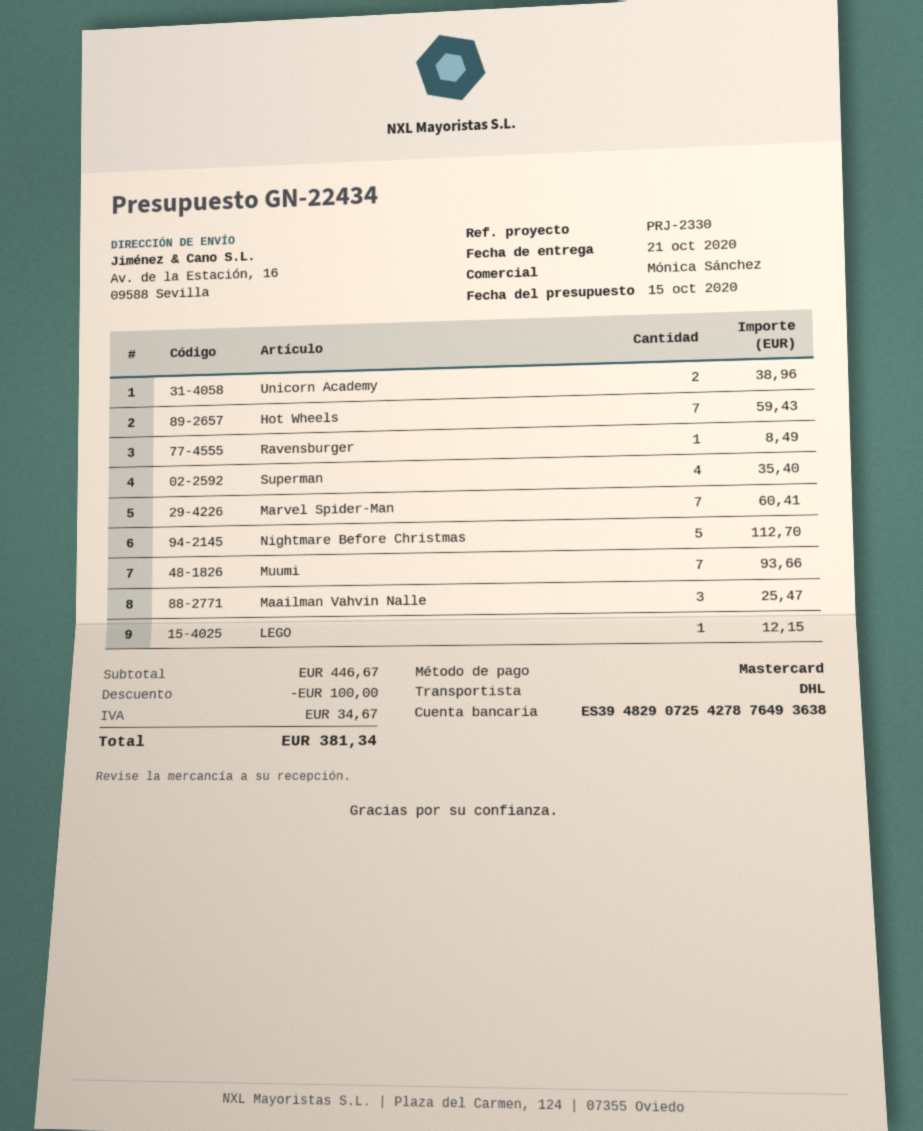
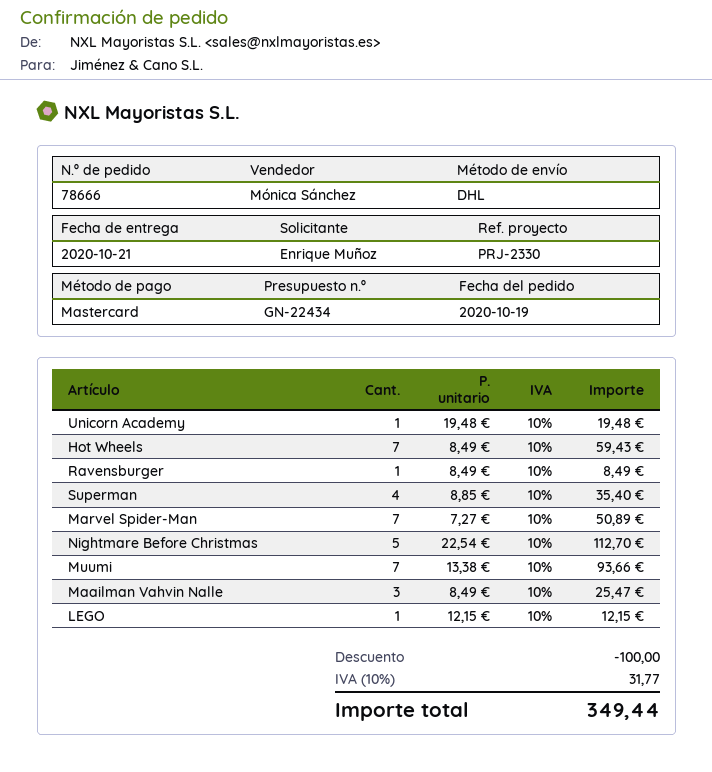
Unicorn Academy: 2 for 38.96 -> 1 for 19.48
Marvel Spider-Man: 7 for 60.41 -> 7 for 50.89
tax: 34.67 -> 31.77
total: 381.34 -> 349.44

